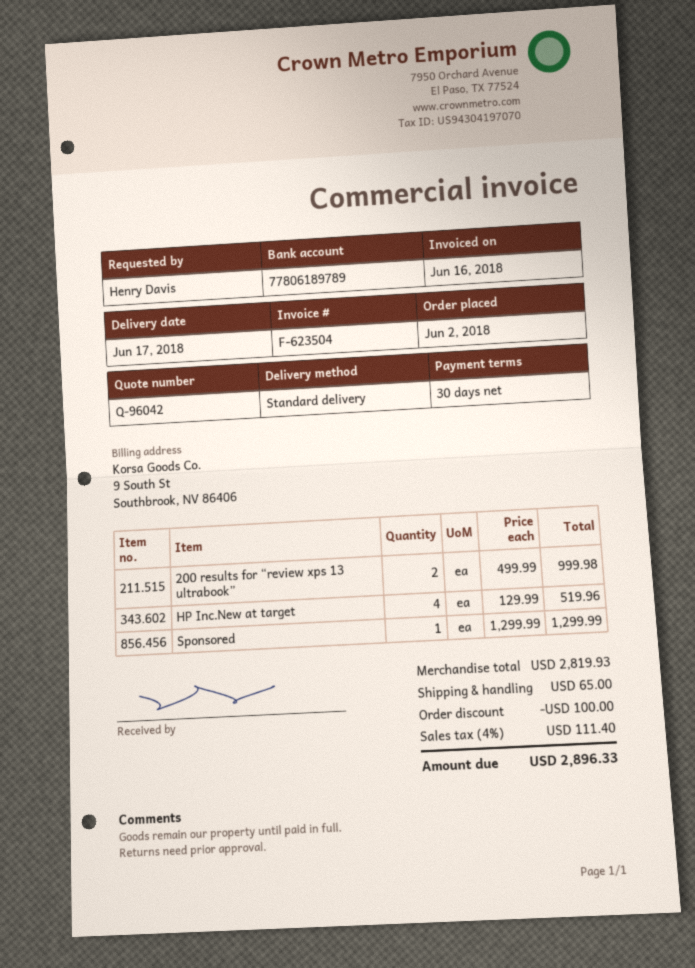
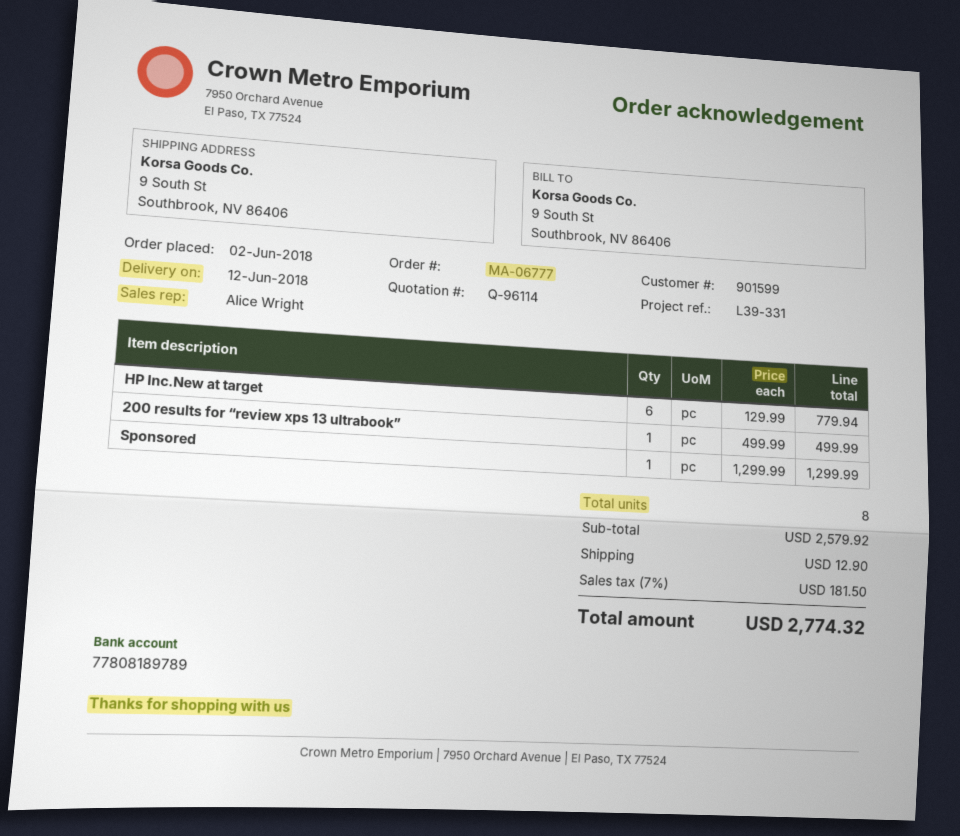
quote number: Q-96042 -> Q-96114
delivery date: 2018-06-17 -> 2018-06-12
bank account: 77806189789 -> 77808189789
200 results for “review xps 13 ultrabook”: 2 x 499.99 = 999.98 -> 1 x 499.99 = 499.99
HP Inc.New at target: 4 x 129.99 = 519.96 -> 6 x 129.99 = 779.94
subtotal: 2819.93 -> 2579.92
discount: 100.00 -> none
shipping: 65.00 -> 12.90
tax: 4% = 111.40 -> 7% = 181.50
total: 2896.33 -> 2774.32

